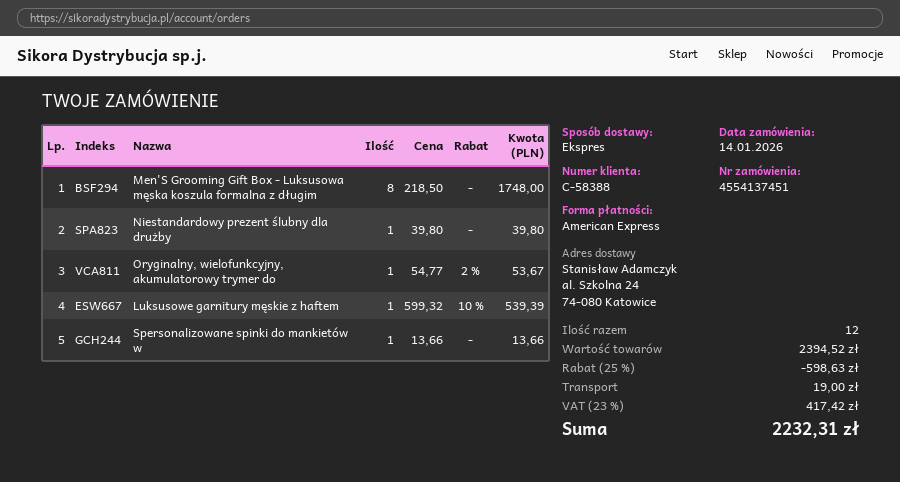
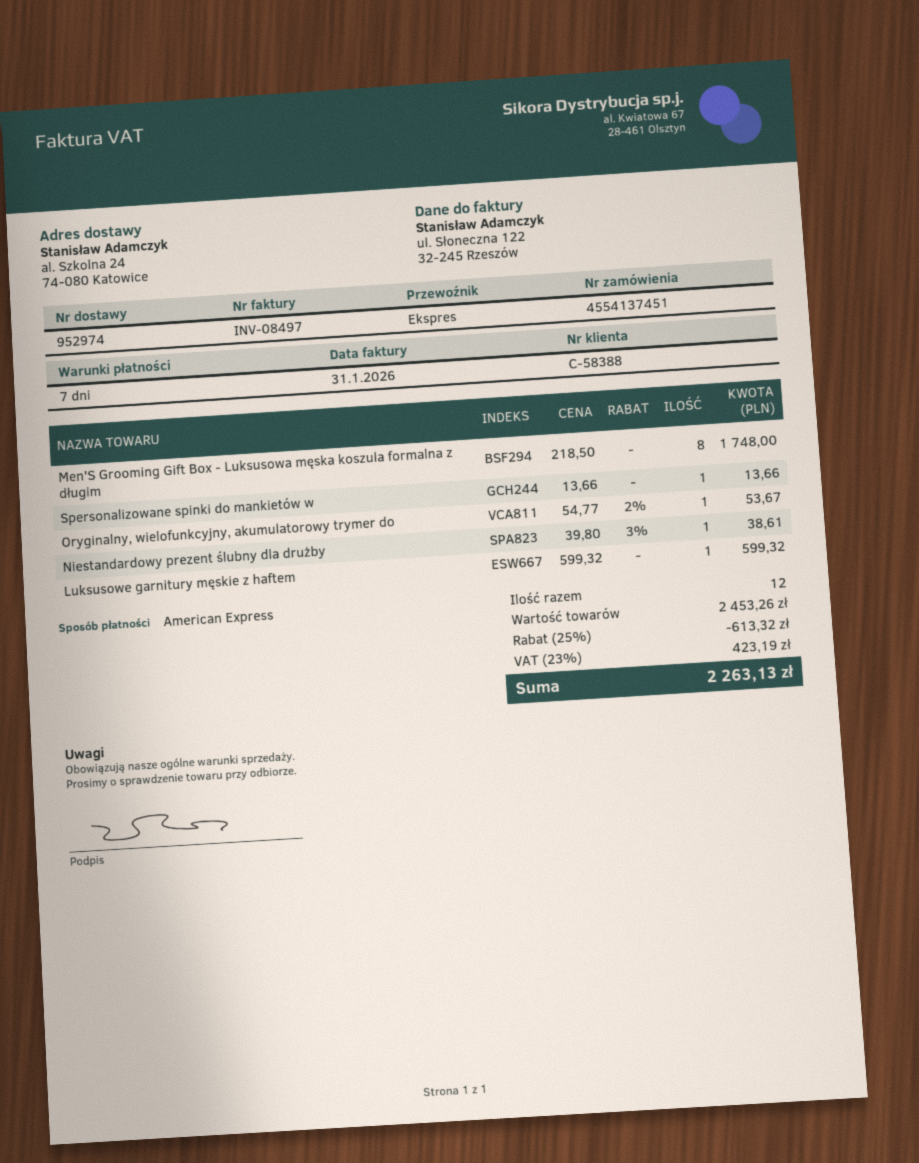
Niestandardowy prezent ślubny dla drużby: 1 x 39.80 = 39.80 -> 1 x 39.80 - 3% = 38.61
Luksusowe garnitury męskie z haftem: 1 x 599.32 - 10% = 539.39 -> 1 x 599.32 = 599.32
subtotal: 2394.52 -> 2453.26
discount: 25% = 598.63 -> 25% = 613.32
shipping: 19.00 -> none
tax: 23% = 417.42 -> 23% = 423.19
total: 2232.31 -> 2263.13

